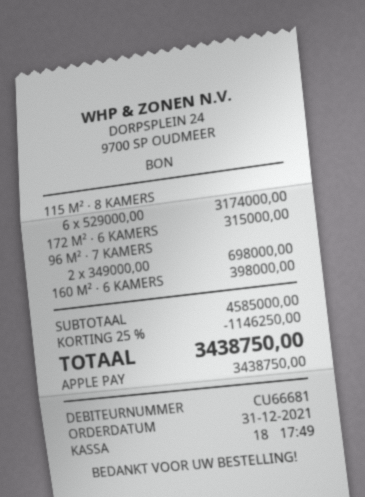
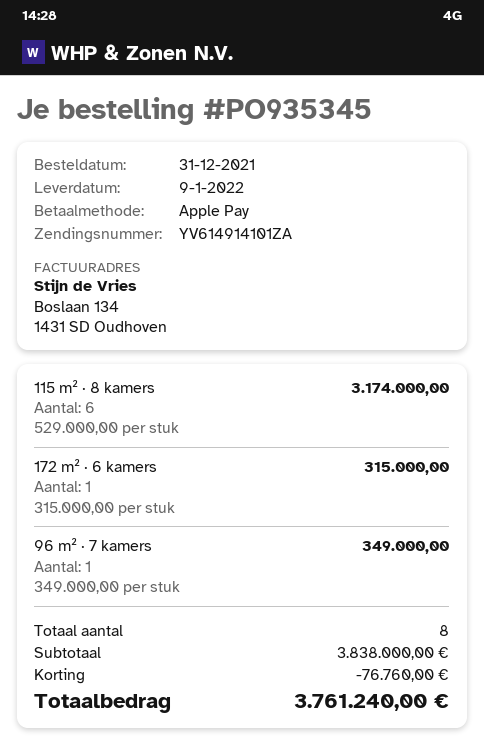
96 M² · 7 KAMERS: 2 x 349000.00 = 698000.00 -> 1 x 349000.00 = 349000.00
160 M² · 6 KAMERS: 1 x 398000.00 = 398000.00 -> none
subtotal: 4585000.00 -> 3838000.00
discount: 1146250.00 -> 76760.00
total: 3438750.00 -> 3761240.00

